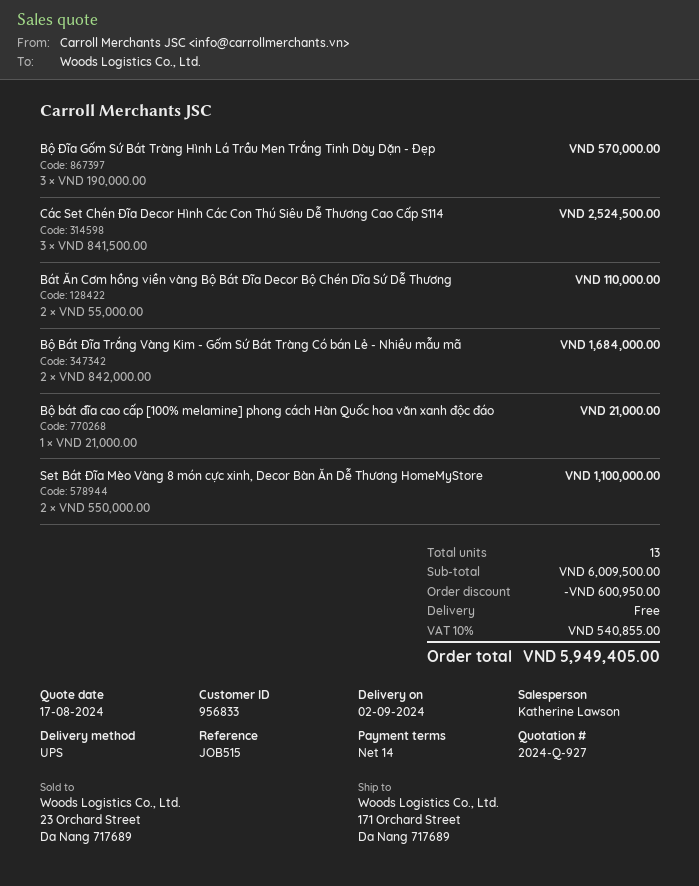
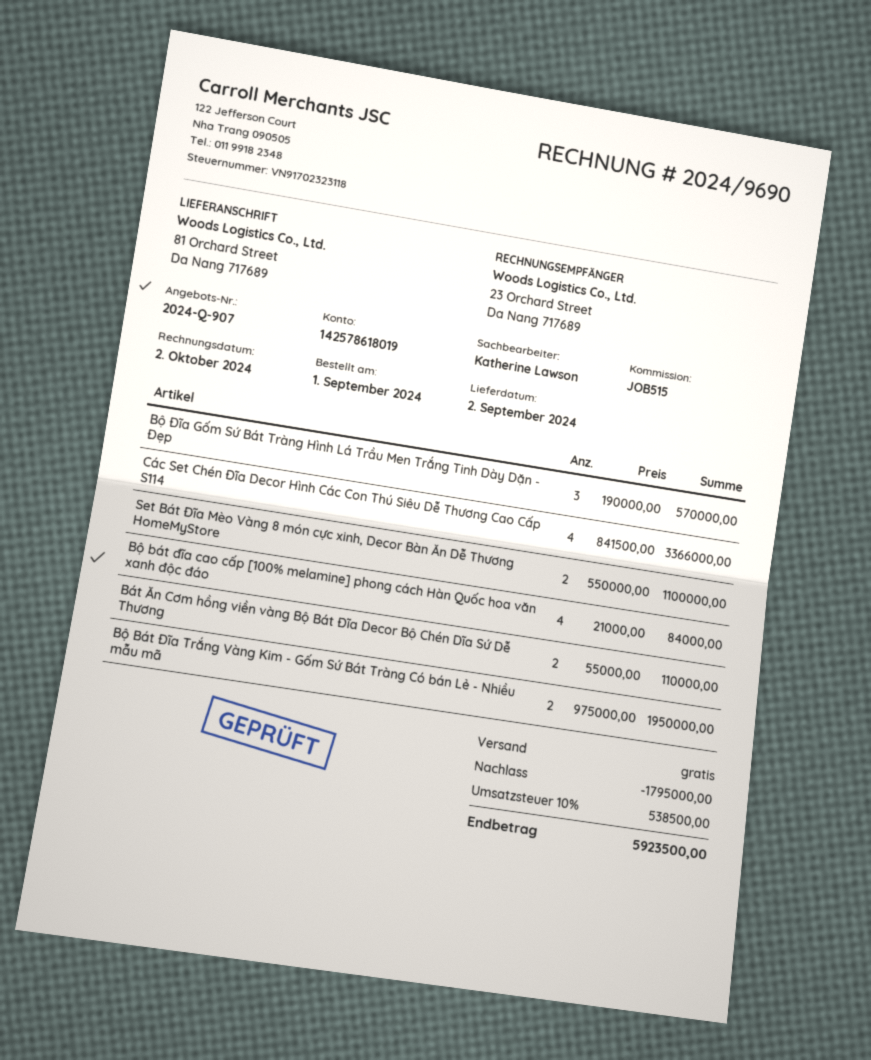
quote number: 2024-Q-927 -> 2024-Q-907
ship to: 171 Orchard Street, Da Nang 717689 -> 81 Orchard Street, Da Nang 717689
Các Set Chén Đĩa Decor Hình Các Con Thú Siêu Dễ Thương Cao Cấp S114: 3 x 841500.00 = 2524500.00 -> 4 x 841500.00 = 3366000.00
Bộ Bát Đĩa Trắng Vàng Kim - Gốm Sứ Bát Tràng Có bán Lẻ - Nhiều mẫu mã: 2 x 842000.00 = 1684000.00 -> 2 x 975000.00 = 1950000.00
Bộ bát đĩa cao cấp [100% melamine] phong cách Hàn Quốc hoa văn xanh độc đáo: 1 x 21000.00 = 21000.00 -> 4 x 21000.00 = 84000.00
discount: 600950.00 -> 1795000.00
tax: 10% = 540855.00 -> 10% = 538500.00
total: 5949405.00 -> 5923500.00

